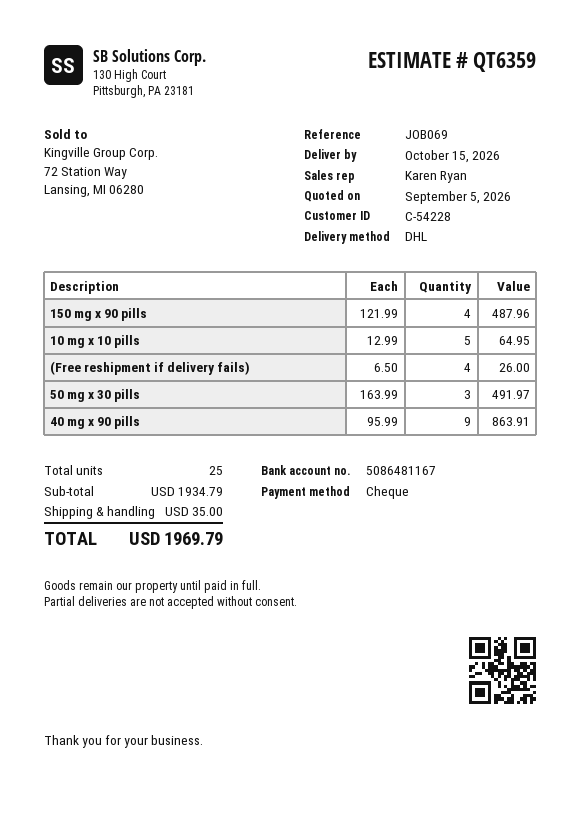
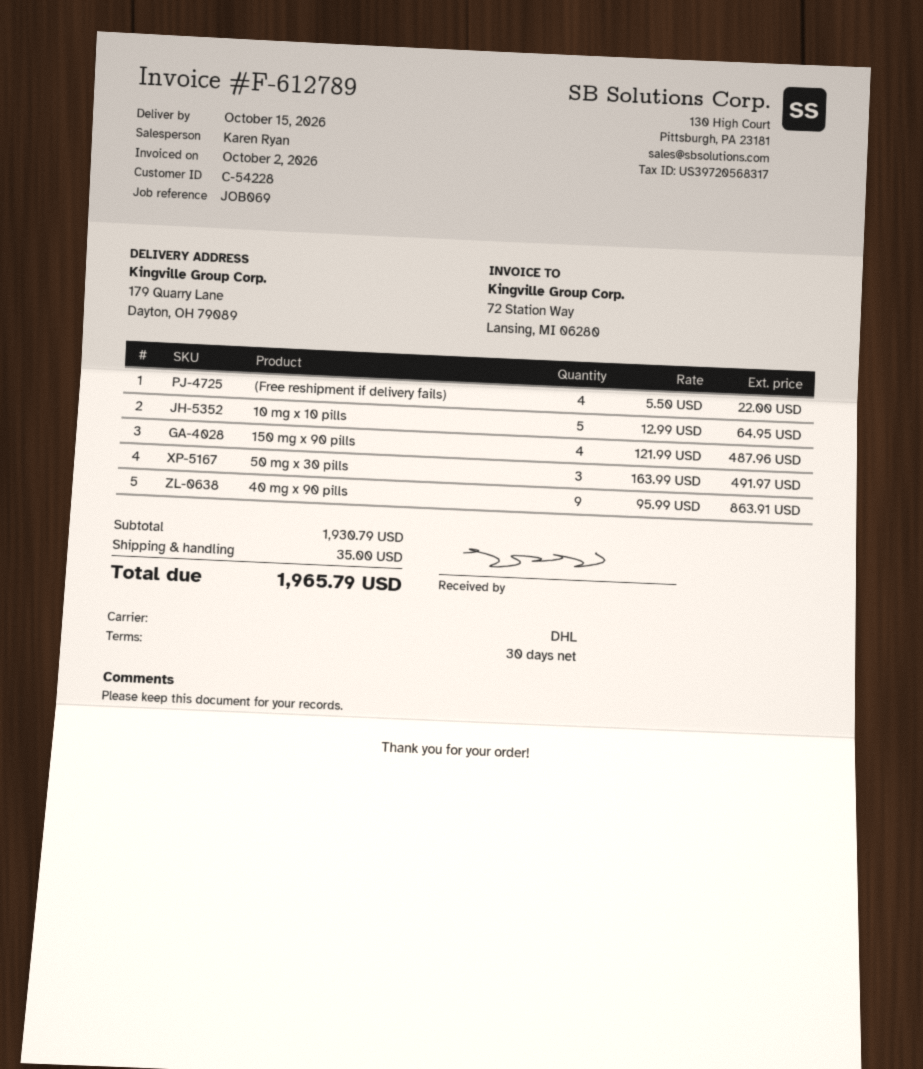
(Free reshipment if delivery fails): 4 x 6.50 = 26.00 -> 4 x 5.50 = 22.00
subtotal: 1934.79 -> 1930.79
total: 1969.79 -> 1965.79

